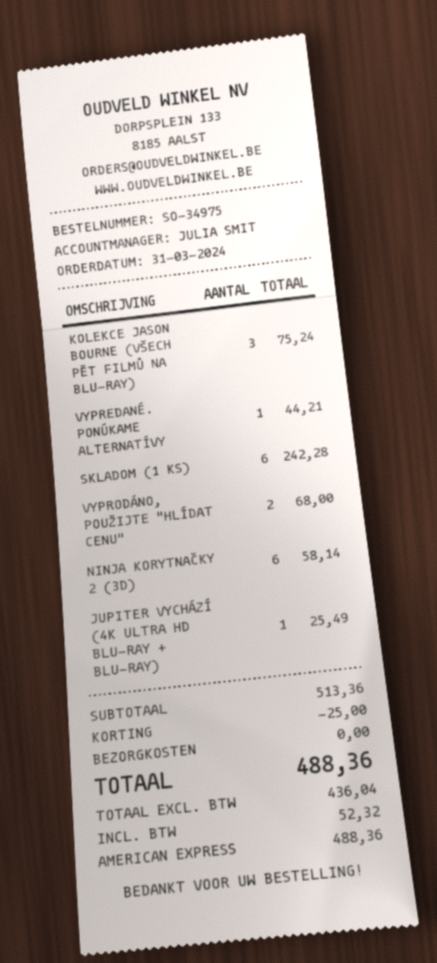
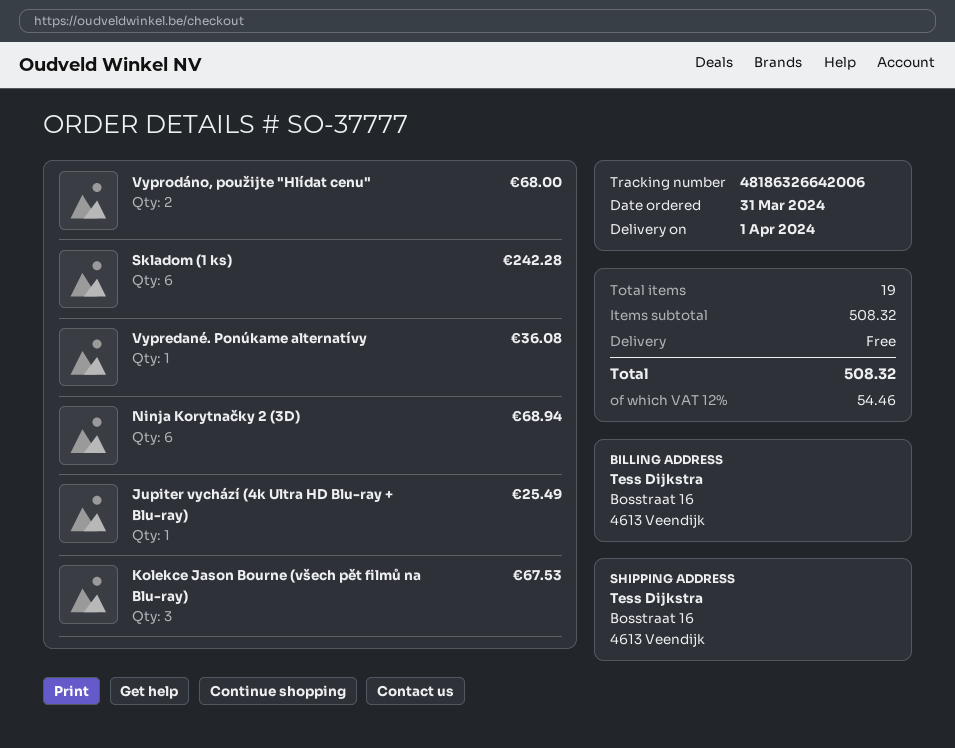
order number: SO-34975 -> SO-37777
KOLEKCE JASON BOURNE (VŠECH PĚT FILMŮ NA BLU-RAY): 3 for 75.24 -> 3 for 67.53
VYPREDANÉ. PONÚKAME ALTERNATÍVY: 1 for 44.21 -> 1 for 36.08
NINJA KORYTNAČKY 2 (3D): 6 for 58.14 -> 6 for 68.94
subtotal: 513.36 -> 508.32
discount: 25.00 -> none
tax: 52.32 -> 54.46
total: 488.36 -> 508.32

